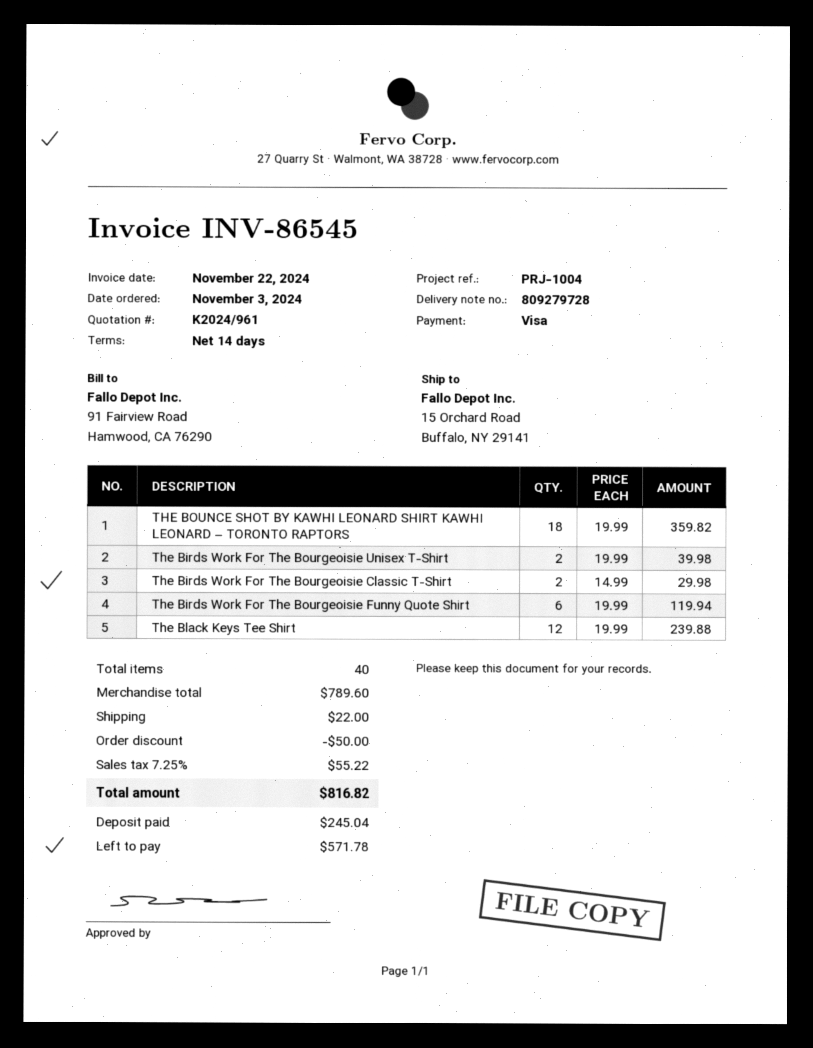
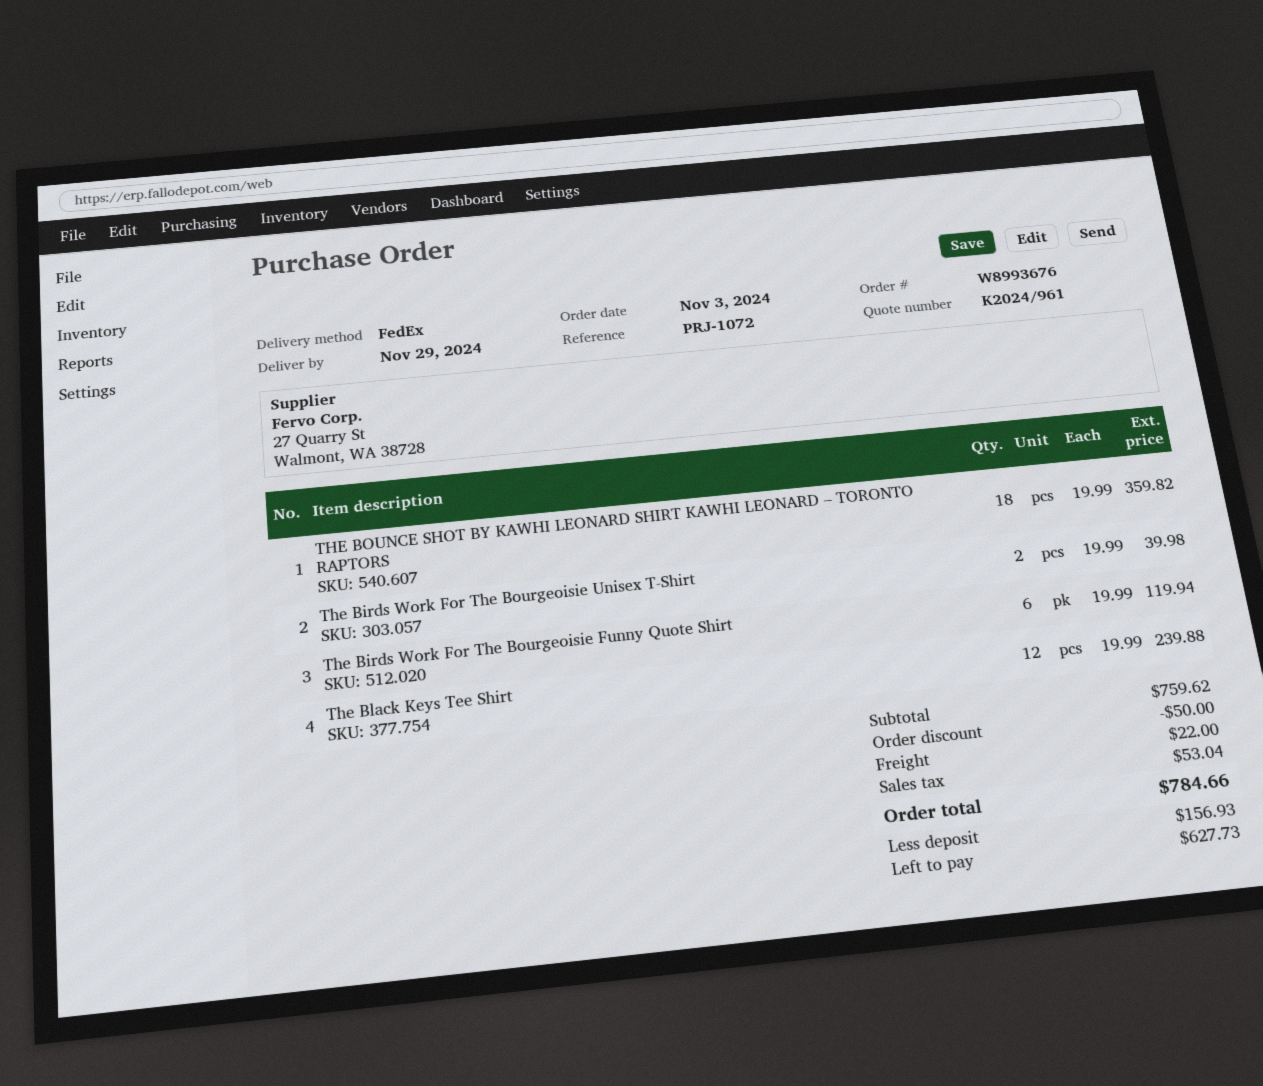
reference: PRJ-1004 -> PRJ-1072
The Birds Work For The Bourgeoisie Classic T-Shirt: 2 x 14.99 = 29.98 -> none
subtotal: 789.60 -> 759.62
tax: 55.22 -> 53.04
total: 816.82 -> 784.66
deposit: 245.04 -> 156.93
balance: 571.78 -> 627.73

